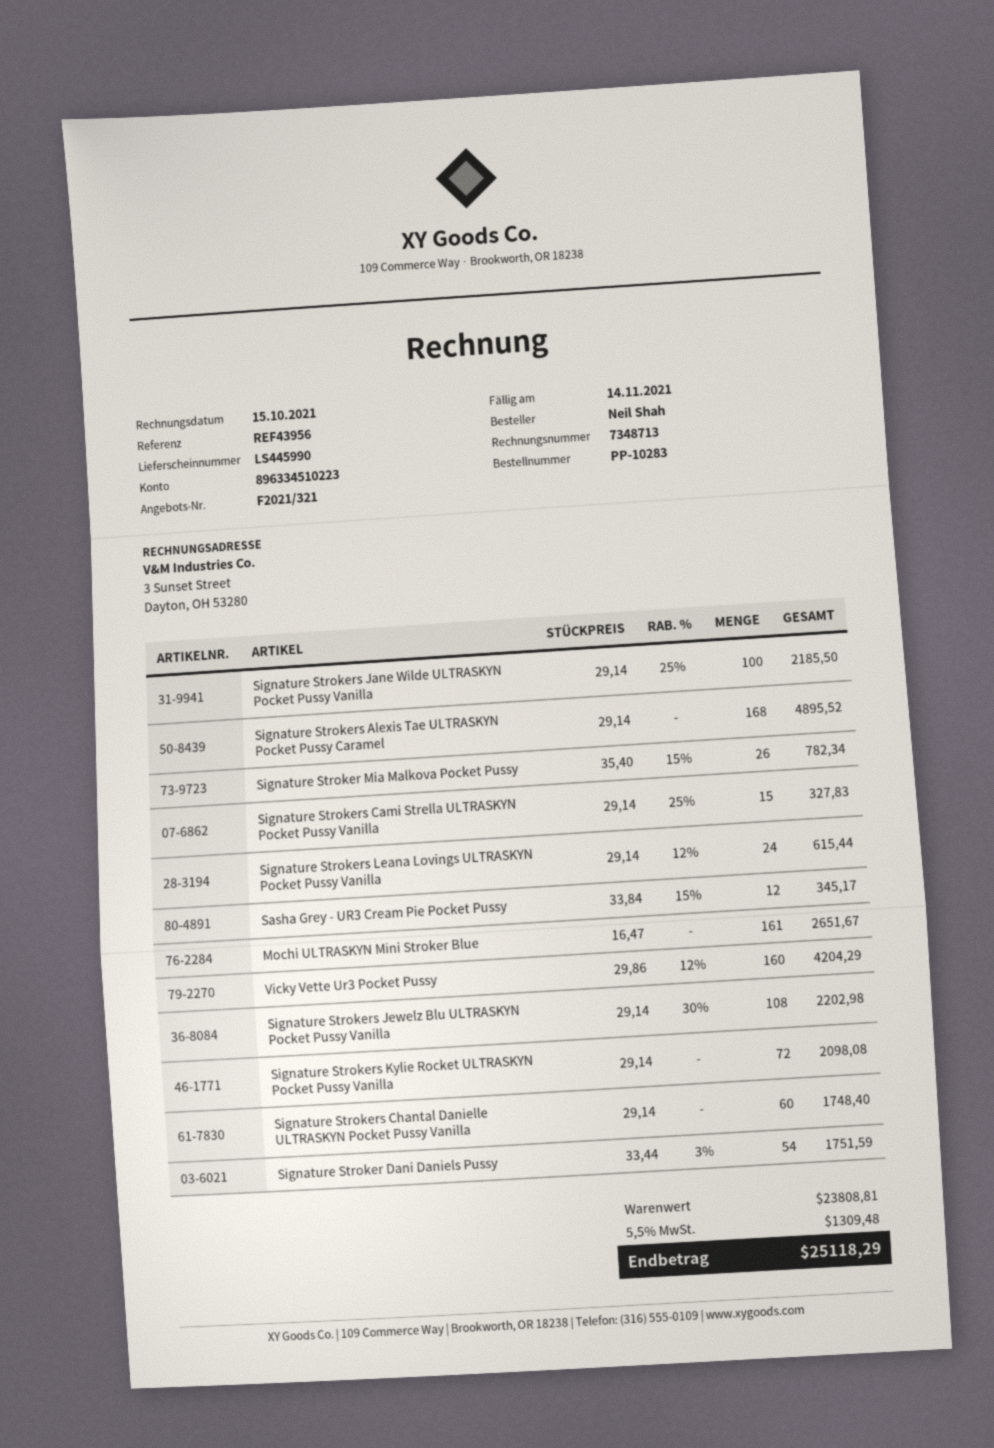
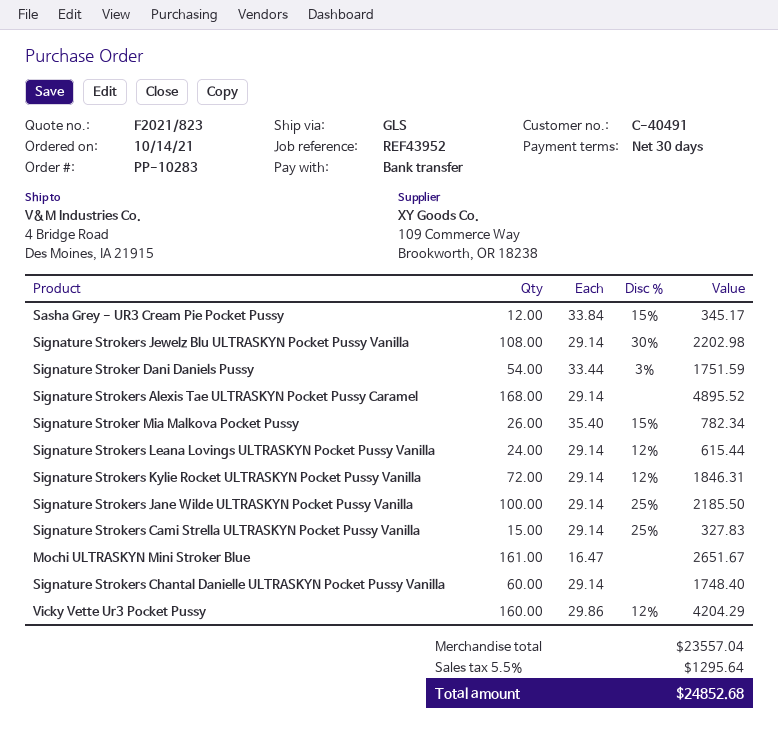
quote number: F2021/321 -> F2021/823
reference: REF43956 -> REF43952
Signature Strokers Kylie Rocket ULTRASKYN Pocket Pussy Vanilla: 72 x 29.14 = 2098.08 -> 72 x 29.14 - 12% = 1846.31
subtotal: 23808.81 -> 23557.04
tax: 5.5% = 1309.48 -> 5.5% = 1295.64
total: 25118.29 -> 24852.68

